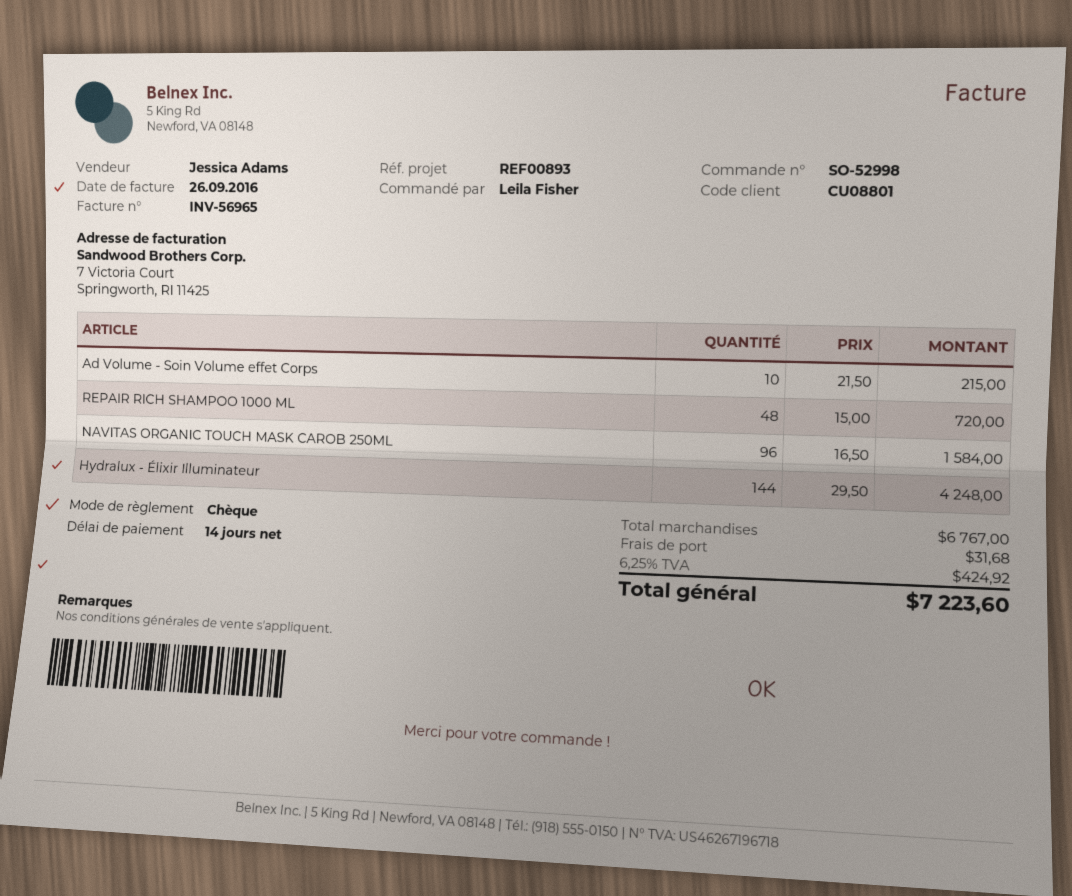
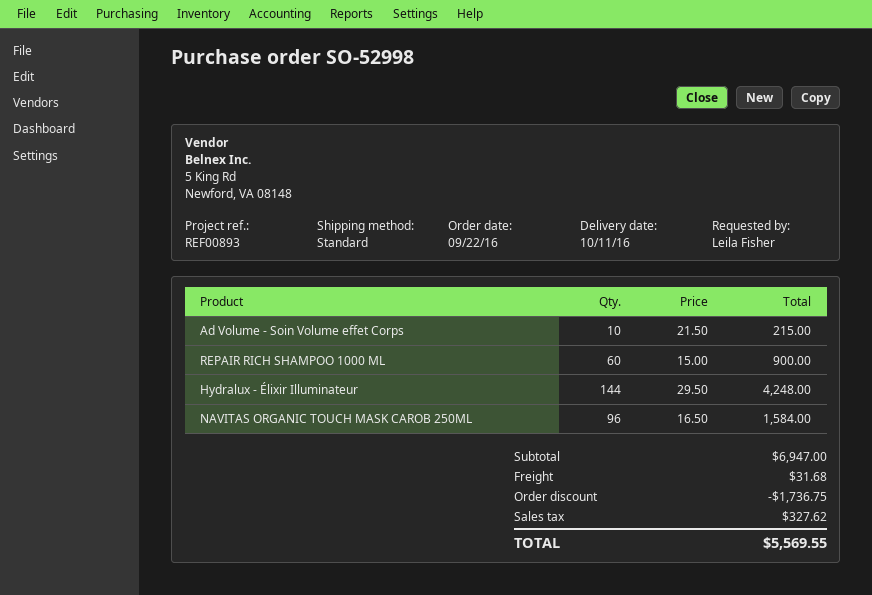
REPAIR RICH SHAMPOO 1000 ML: 48 x 15.00 = 720.00 -> 60 x 15.00 = 900.00
subtotal: 6767.00 -> 6947.00
discount: none -> 1736.75
tax: 424.92 -> 327.62
total: 7223.60 -> 5569.55

